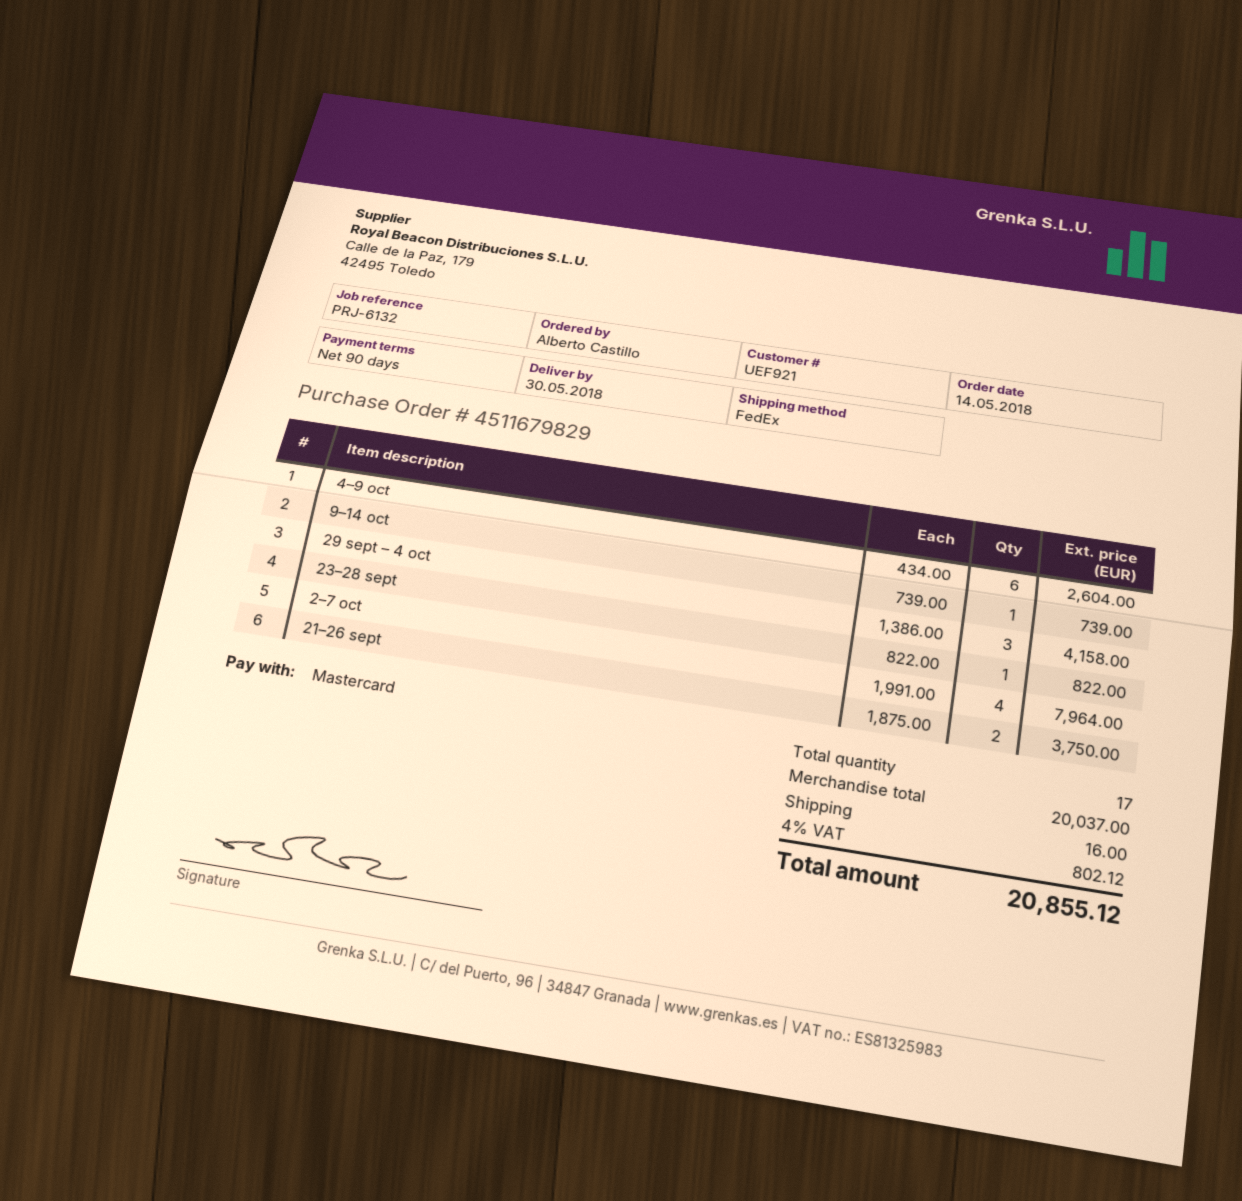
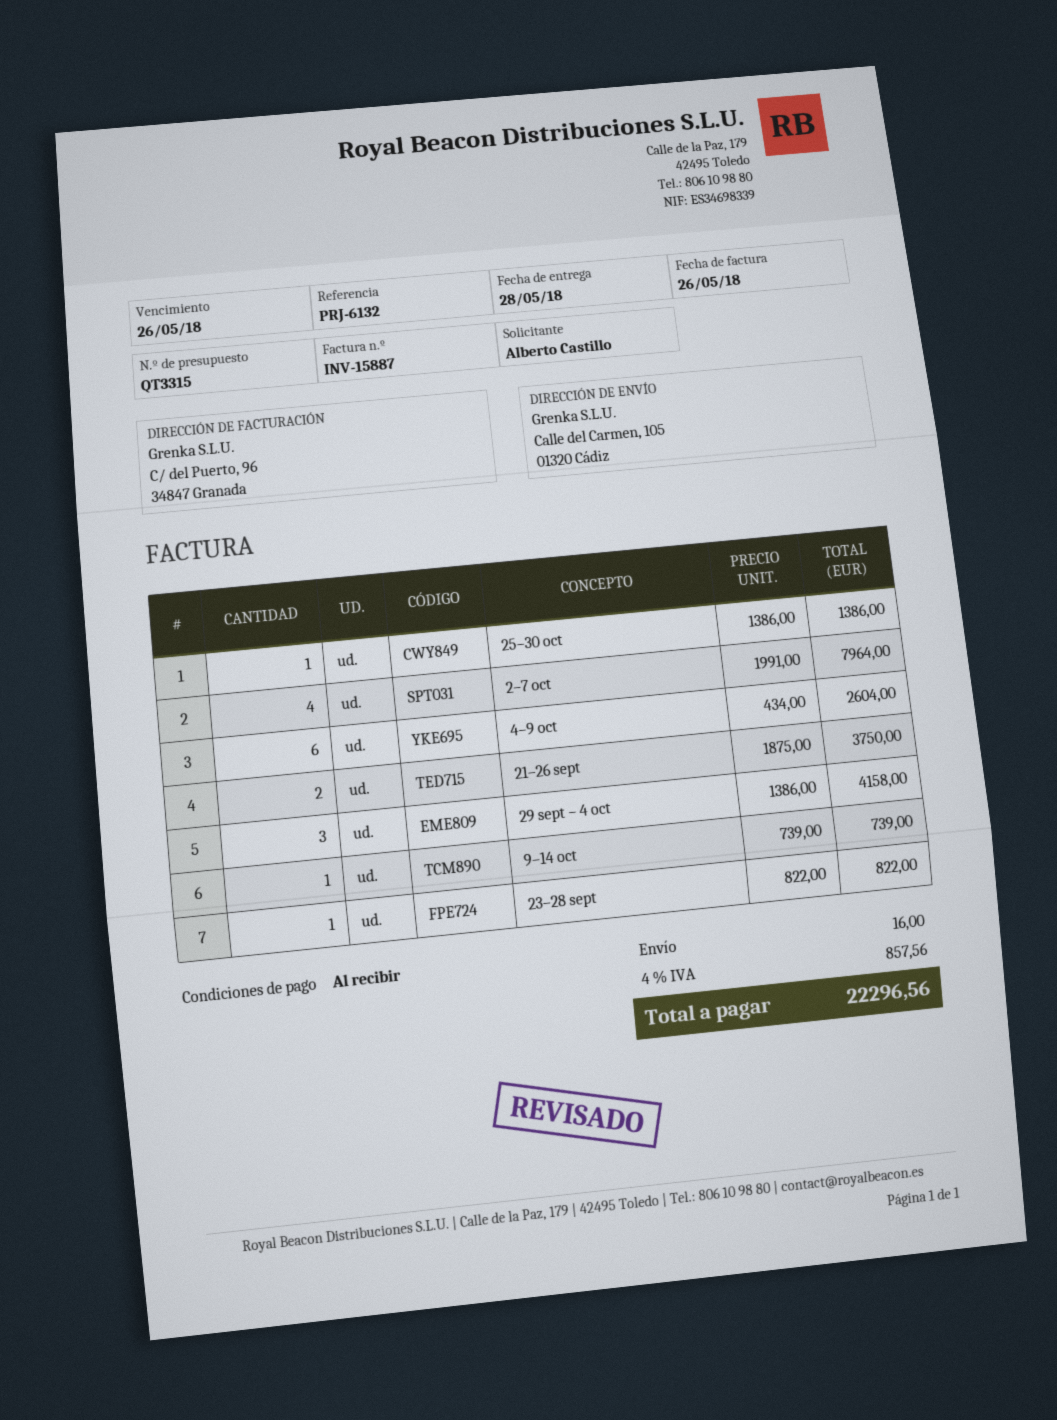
delivery date: 2018-05-30 -> 2018-05-28
payment terms: 90 days -> on receipt
25–30 oct: none -> 1 x 1386.00 = 1386.00
tax: 4% = 802.12 -> 4% = 857.56
total: 20855.12 -> 22296.56

